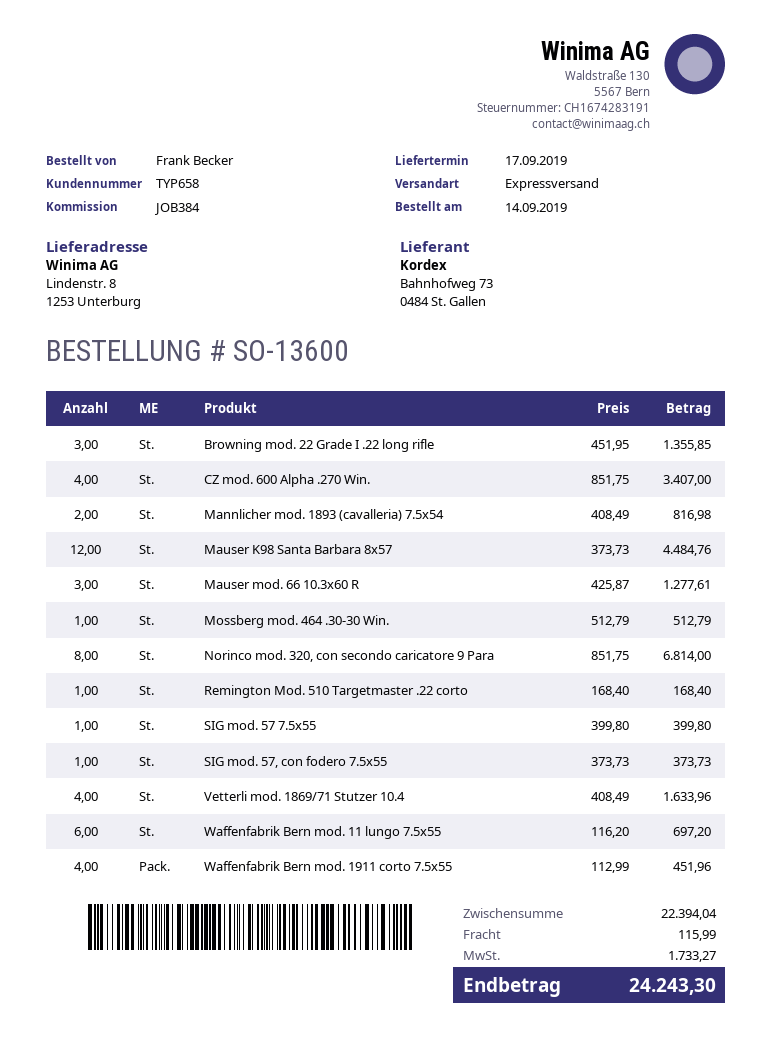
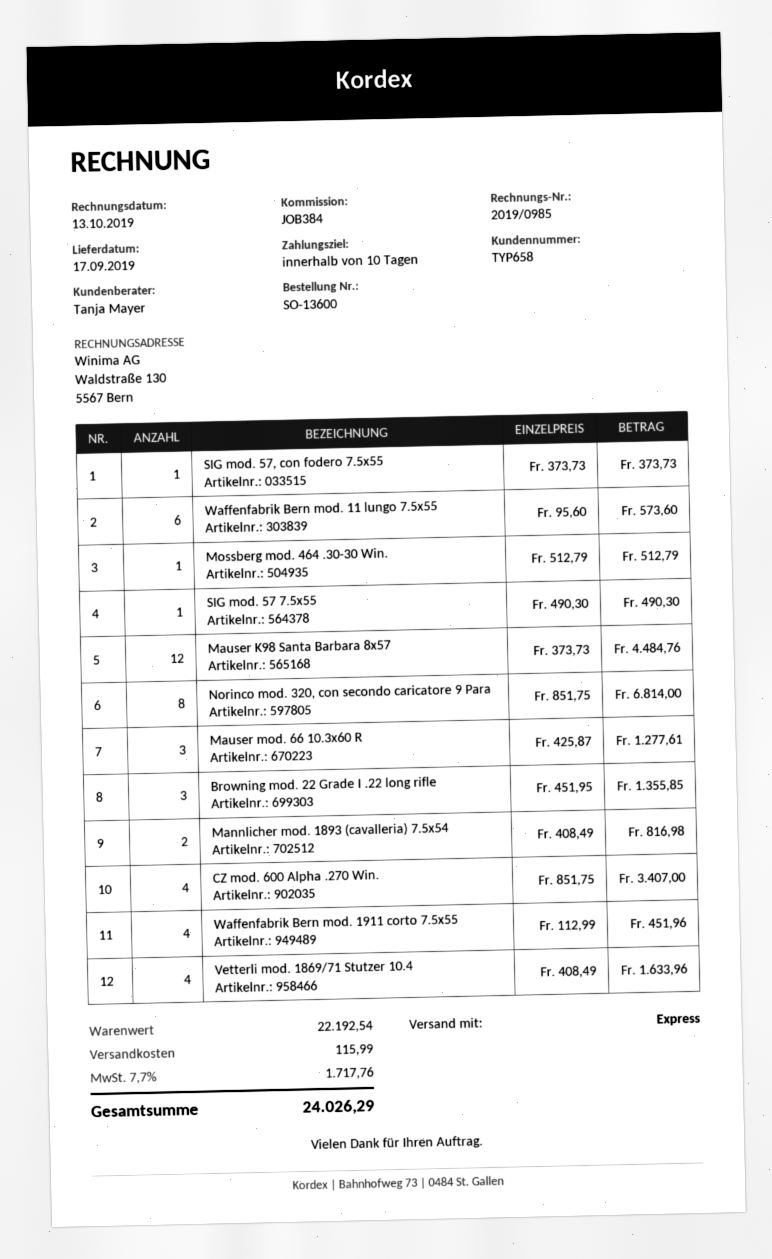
Remington Mod. 510 Targetmaster .22 corto: 1 x 168.40 = 168.40 -> none
SIG mod. 57 7.5x55: 1 x 399.80 = 399.80 -> 1 x 490.30 = 490.30
Waffenfabrik Bern mod. 11 lungo 7.5x55: 6 x 116.20 = 697.20 -> 6 x 95.60 = 573.60
subtotal: 22394.04 -> 22192.54
tax: 1733.27 -> 1717.76
total: 24243.30 -> 24026.29

